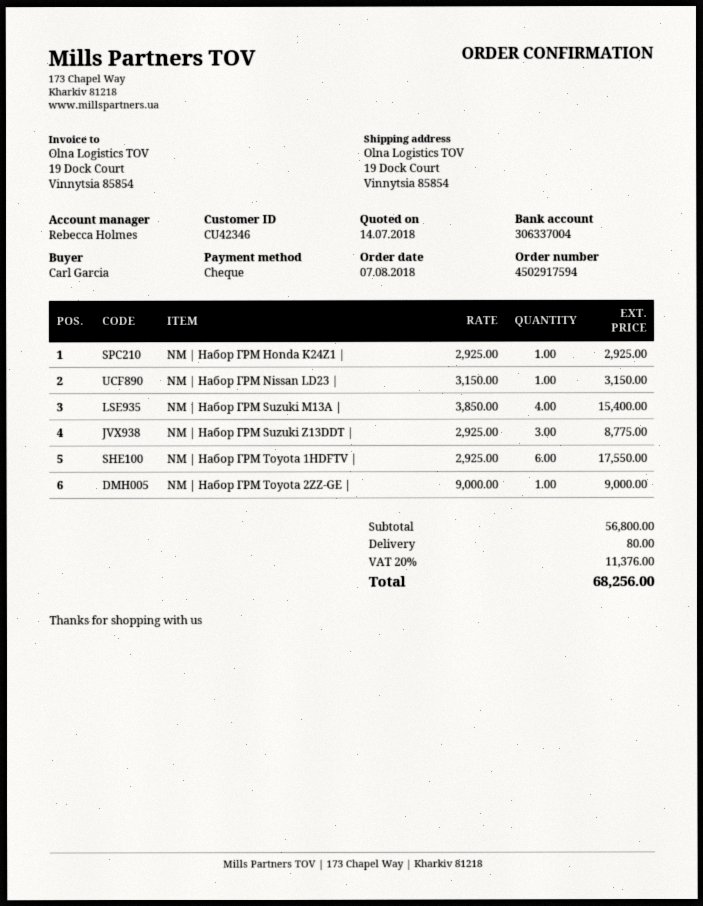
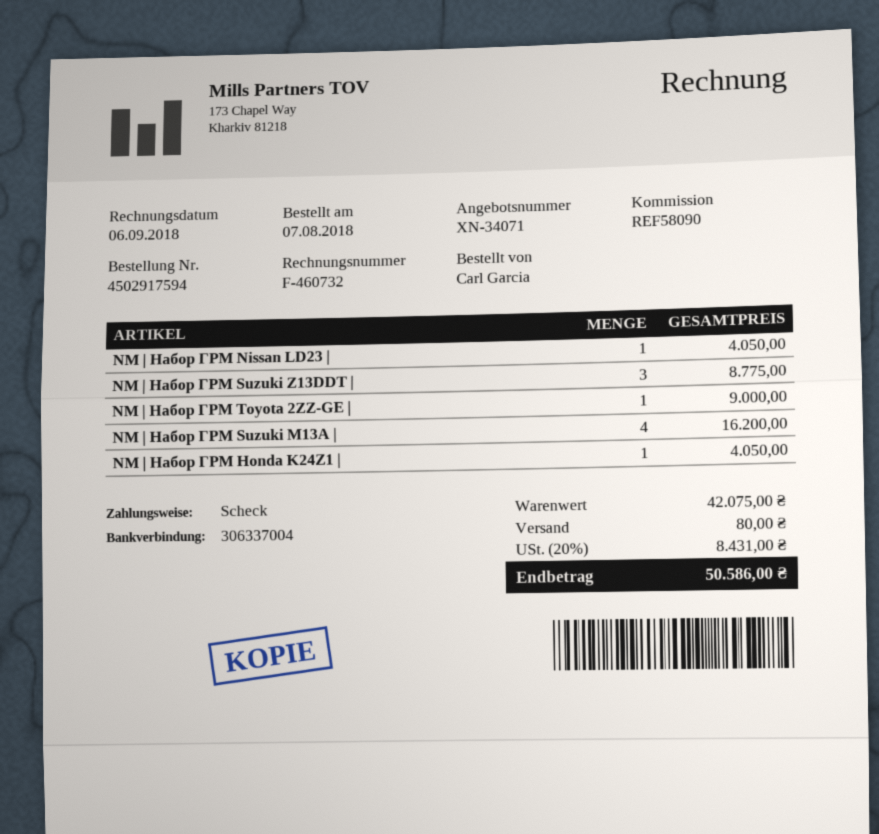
NM | Набор ГРМ Honda K24Z1 |: 1 for 2925.00 -> 1 for 4050.00
NM | Набор ГРМ Nissan LD23 |: 1 for 3150.00 -> 1 for 4050.00
NM | Набор ГРМ Suzuki M13A |: 4 for 15400.00 -> 4 for 16200.00
NM | Набор ГРМ Toyota 1HDFTV |: 6 for 17550.00 -> none
subtotal: 56800.00 -> 42075.00
tax: 20% = 11376.00 -> 20% = 8431.00
total: 68256.00 -> 50586.00

